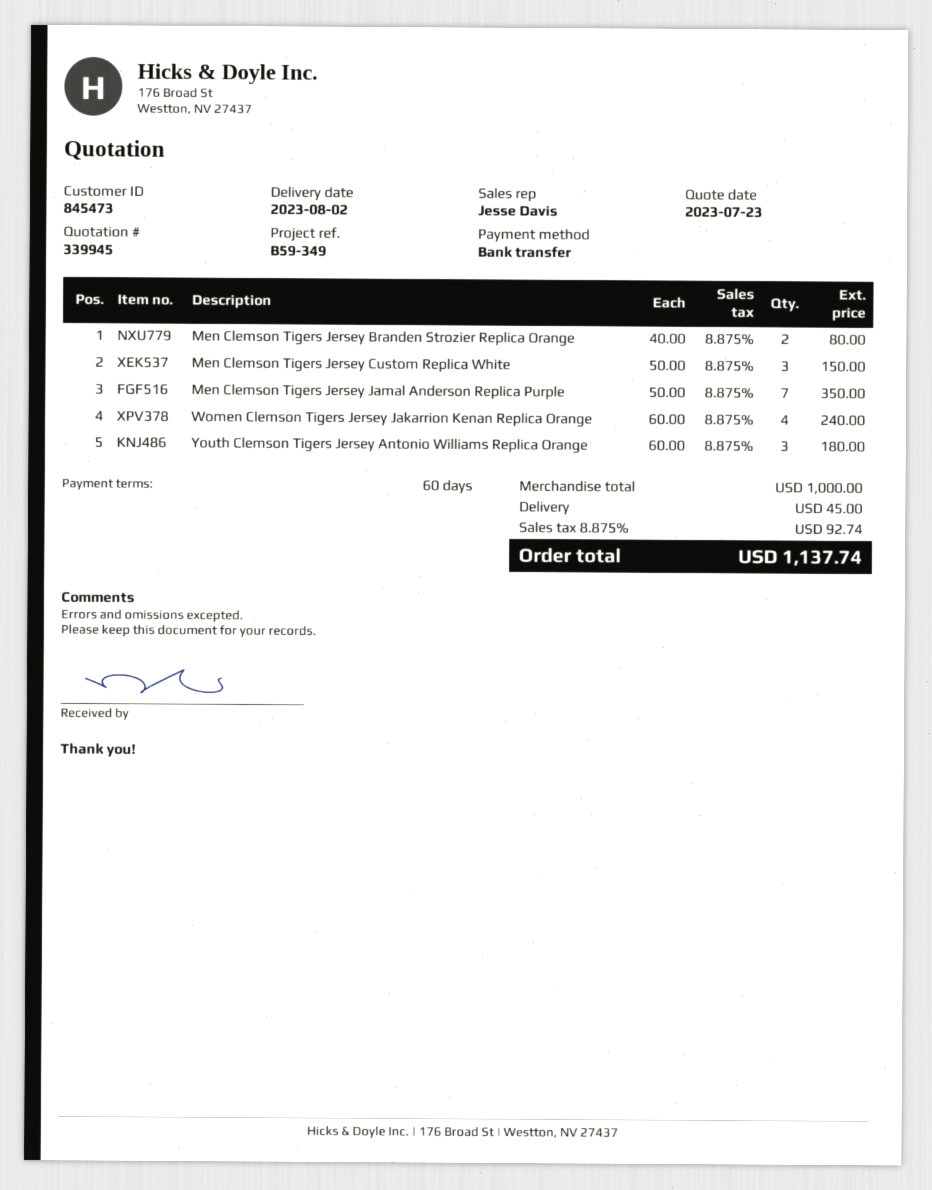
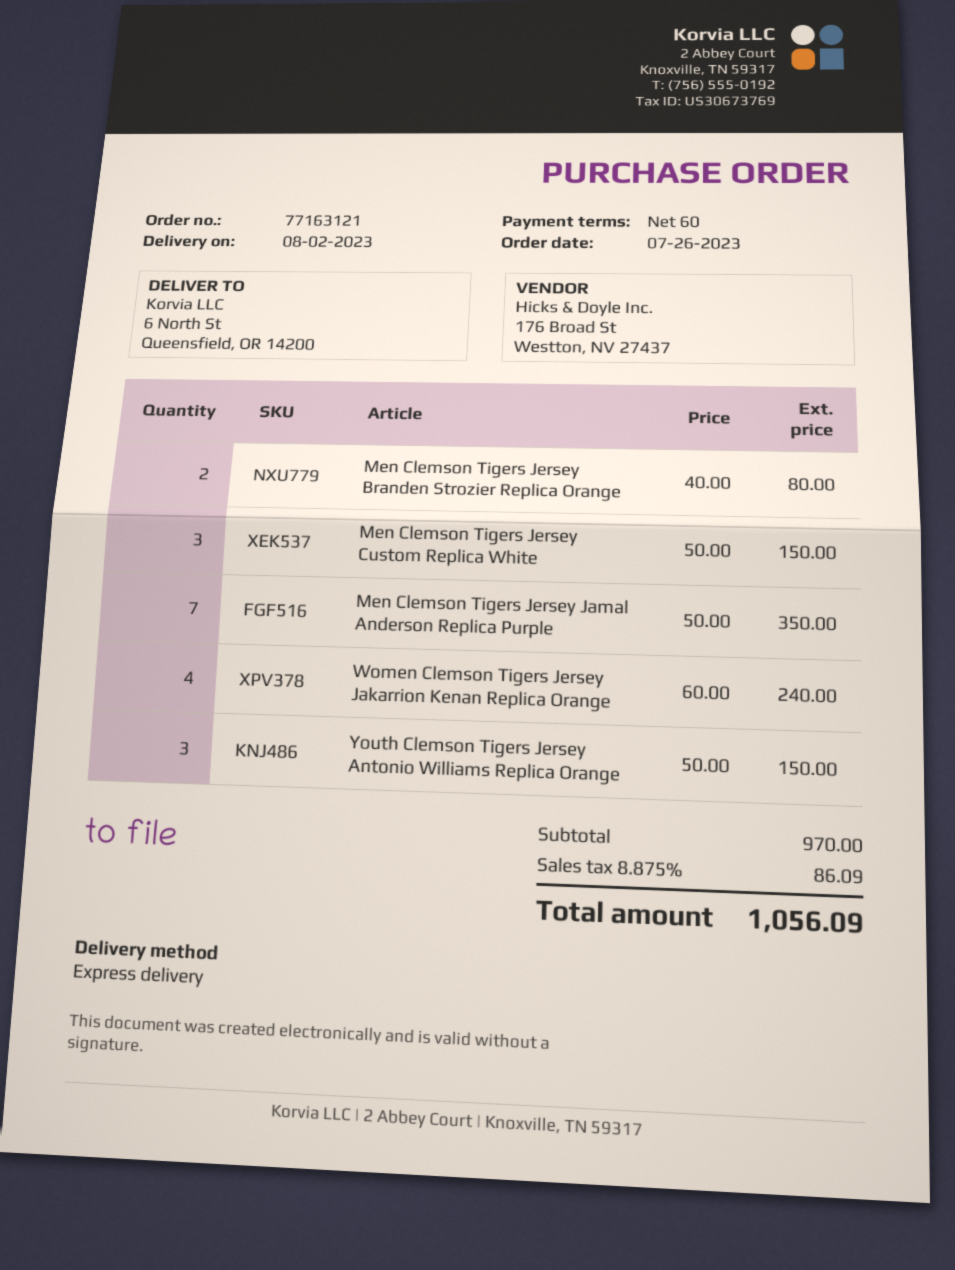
Youth Clemson Tigers Jersey Antonio Williams Replica Orange: 3 x 60.00 = 180.00 -> 3 x 50.00 = 150.00
subtotal: 1000.00 -> 970.00
shipping: 45.00 -> none
tax: 8.875% = 92.74 -> 8.875% = 86.09
total: 1137.74 -> 1056.09

